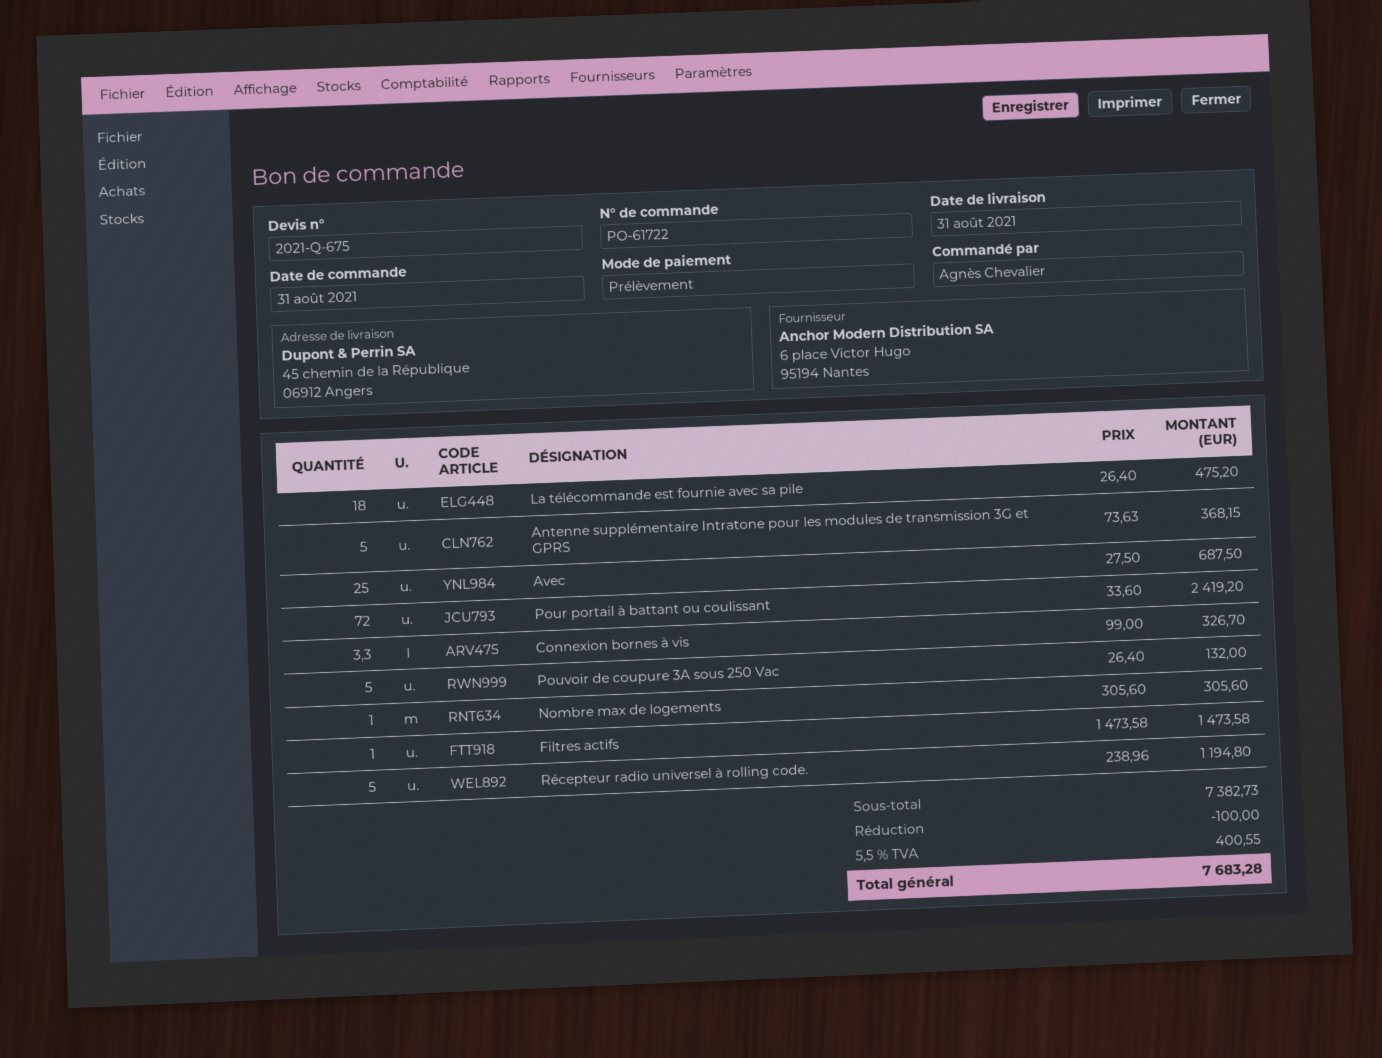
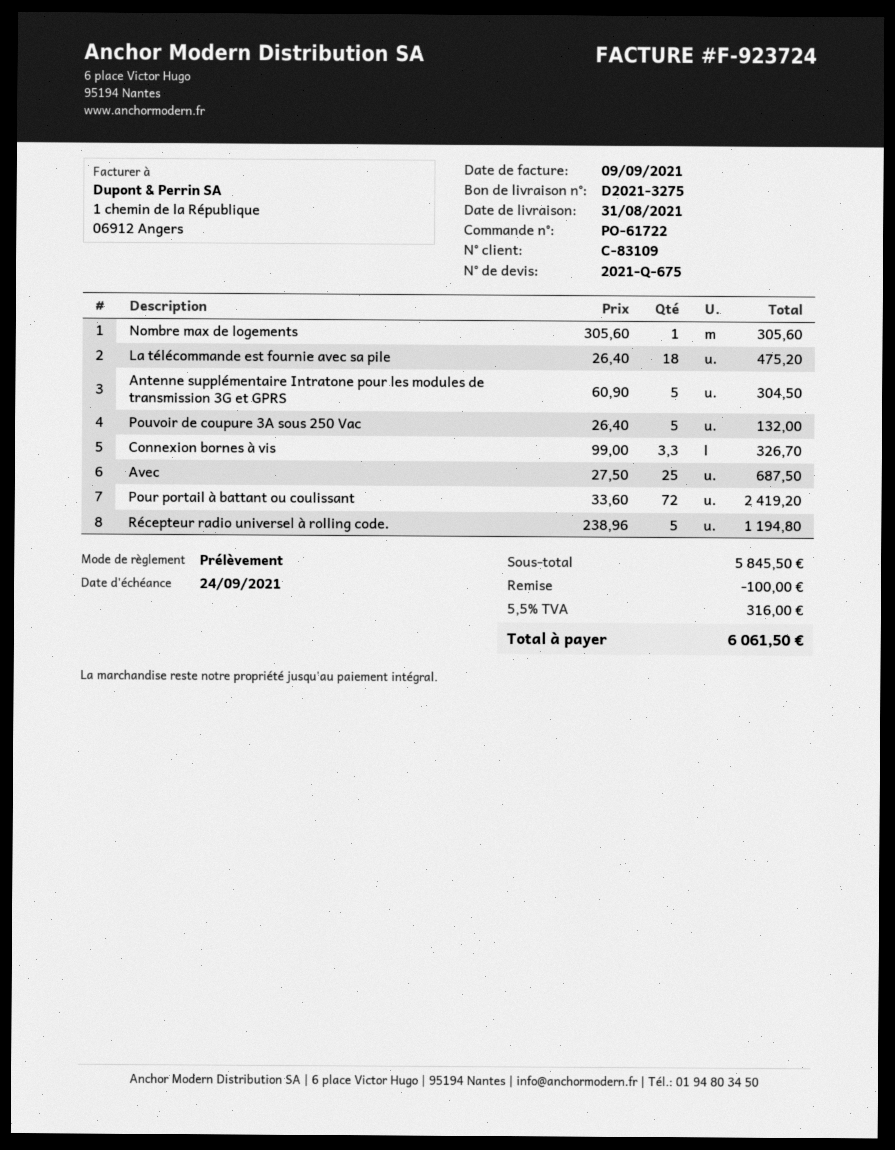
Antenne supplémentaire Intratone pour les modules de transmission 3G et GPRS: 5 x 73.63 = 368.15 -> 5 x 60.90 = 304.50
Filtres actifs: 1 x 1473.58 = 1473.58 -> none
subtotal: 7382.73 -> 5845.50
tax: 5.5% = 400.55 -> 5.5% = 316.00
total: 7683.28 -> 6061.50

